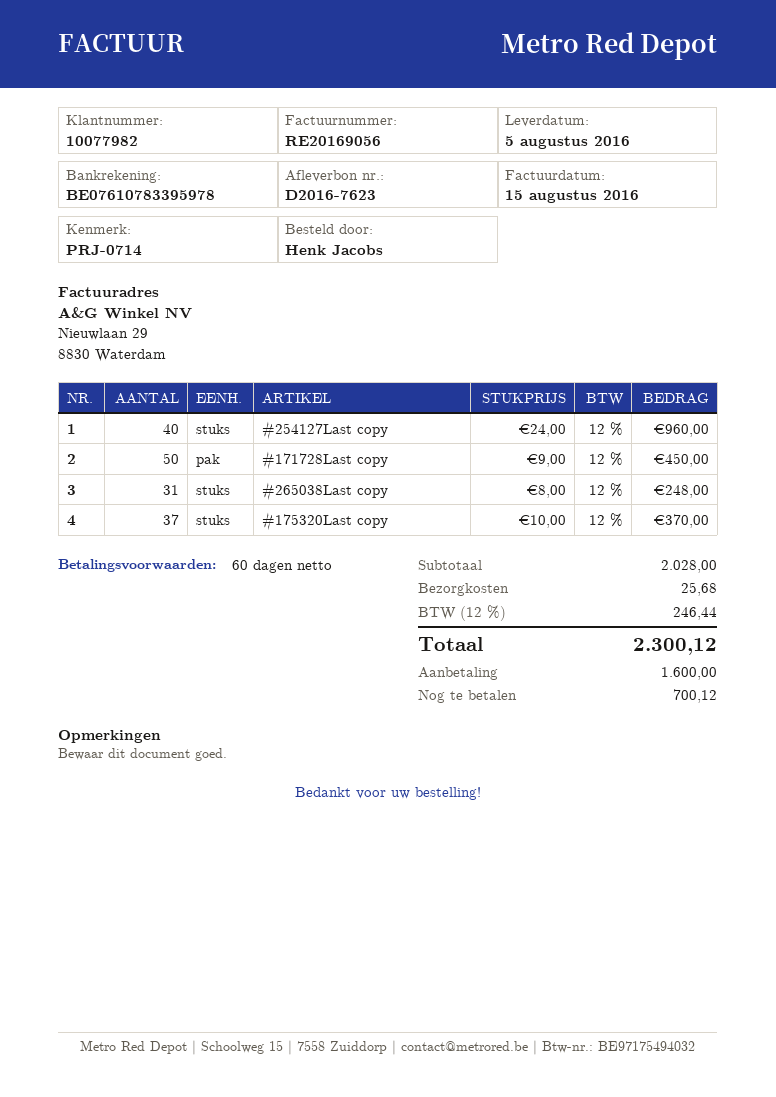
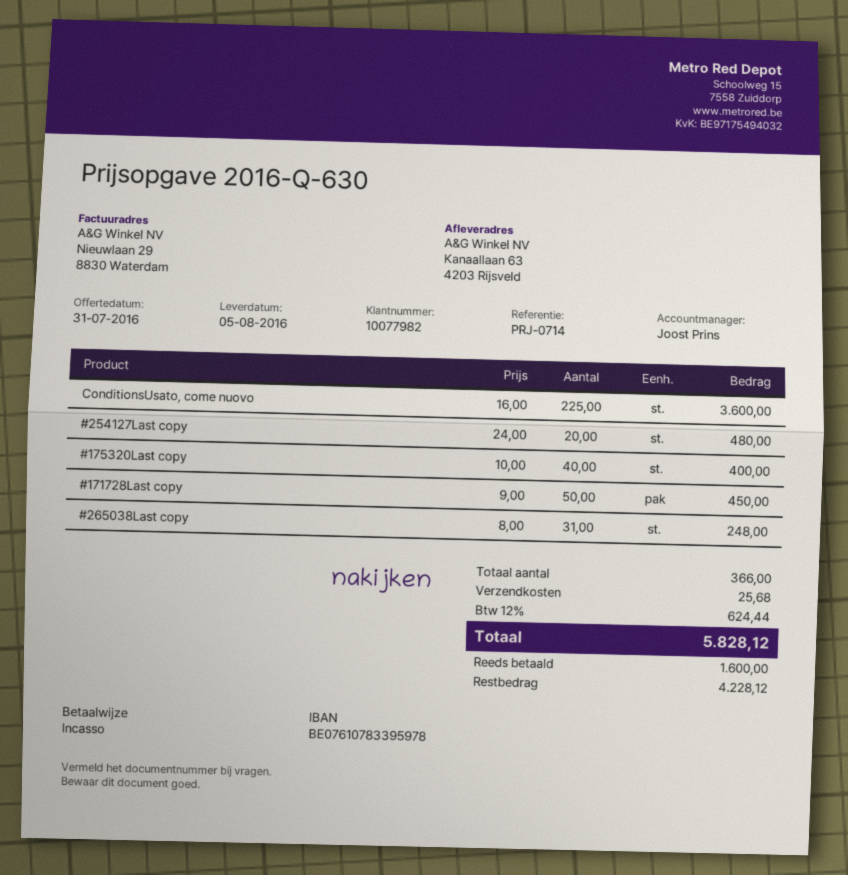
#254127Last copy: 40 x 24.00 = 960.00 -> 20 x 24.00 = 480.00
#175320Last copy: 37 x 10.00 = 370.00 -> 40 x 10.00 = 400.00
ConditionsUsato, come nuovo: none -> 225 x 16.00 = 3600.00
tax: 12% = 246.44 -> 12% = 624.44
total: 2300.12 -> 5828.12
balance: 700.12 -> 4228.12

